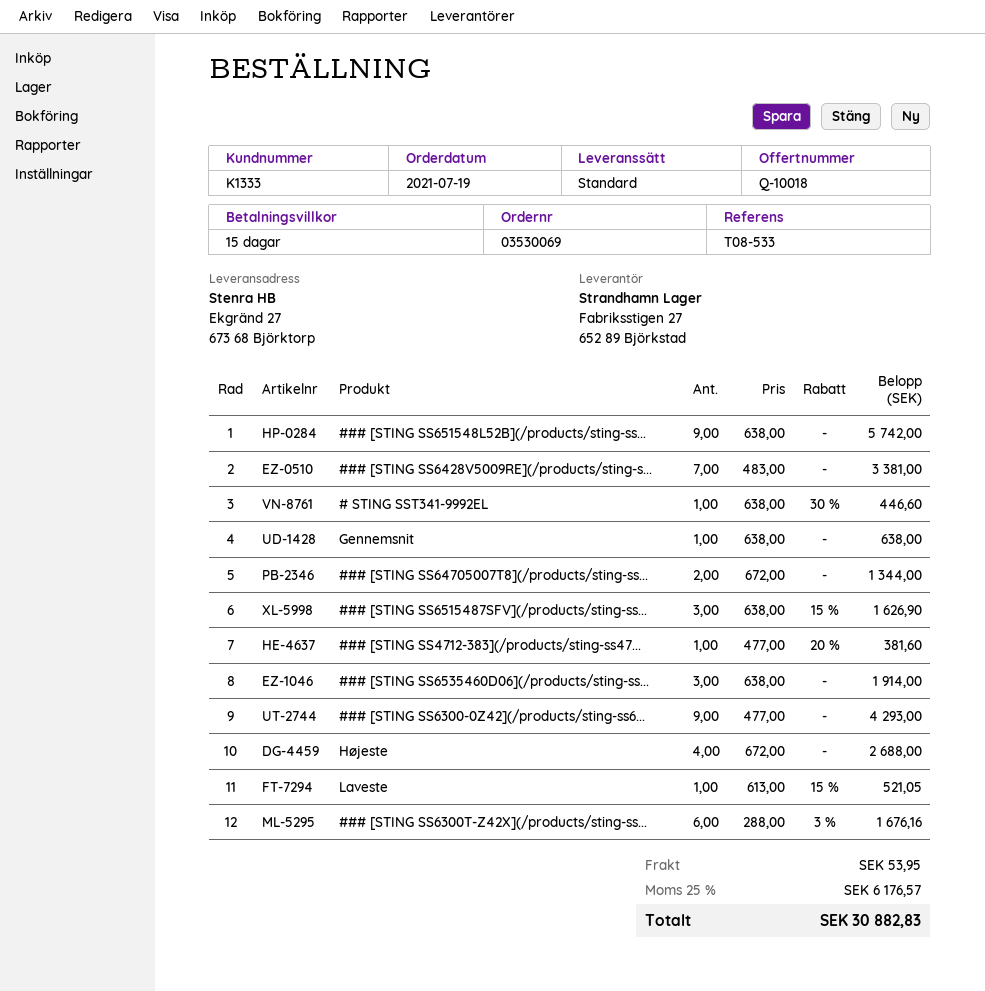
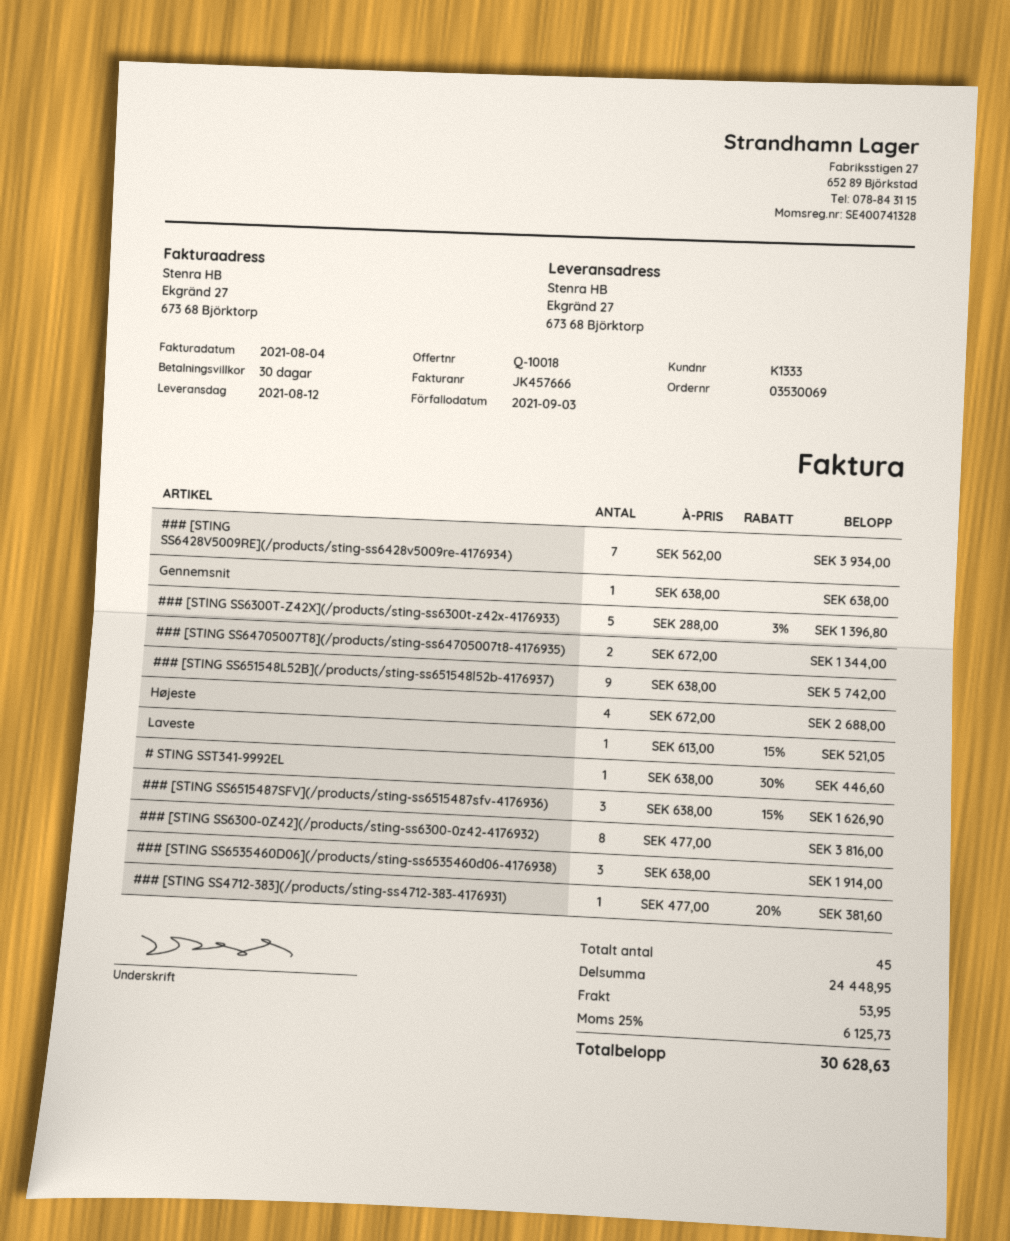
payment terms: 15 days -> 30 days
### [STING SS6428V5009RE](/products/sting-s...: 7 x 483.00 = 3381.00 -> 7 x 562.00 = 3934.00
### [STING SS6300-0Z42](/products/sting-ss6...: 9 x 477.00 = 4293.00 -> 8 x 477.00 = 3816.00
### [STING SS6300T-Z42X](/products/sting-ss...: 6 x 288.00 - 3% = 1676.16 -> 5 x 288.00 - 3% = 1396.80
tax: 25% = 6176.57 -> 25% = 6125.73
total: 30882.83 -> 30628.63

